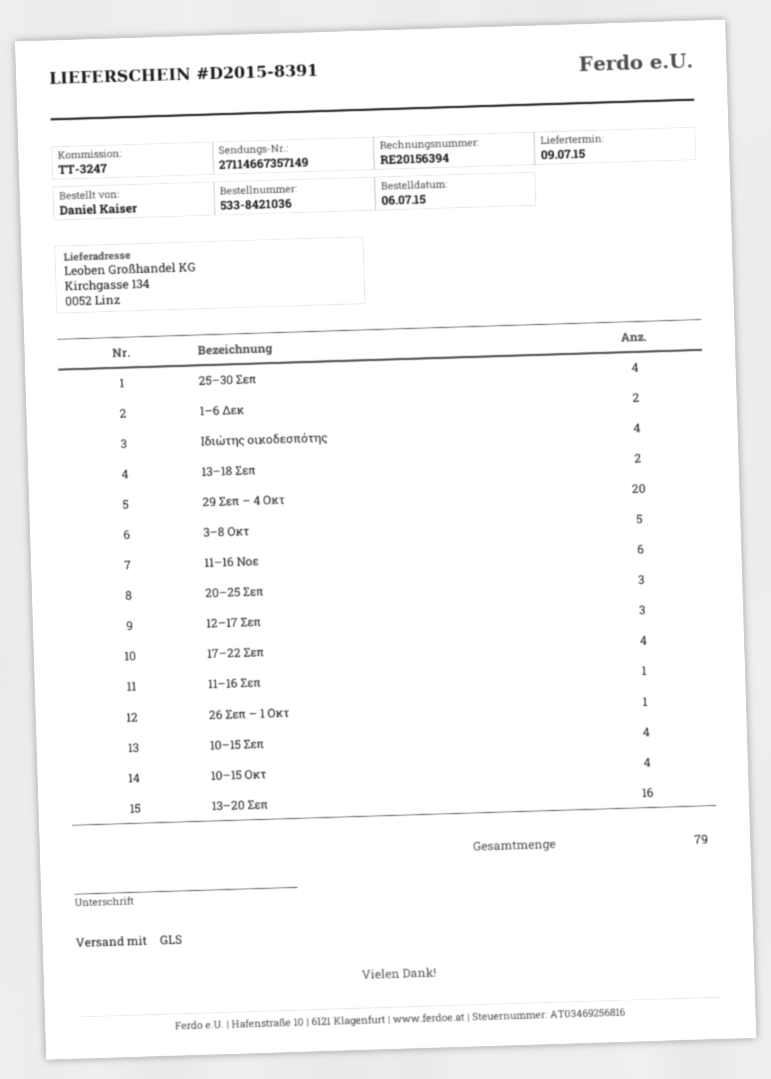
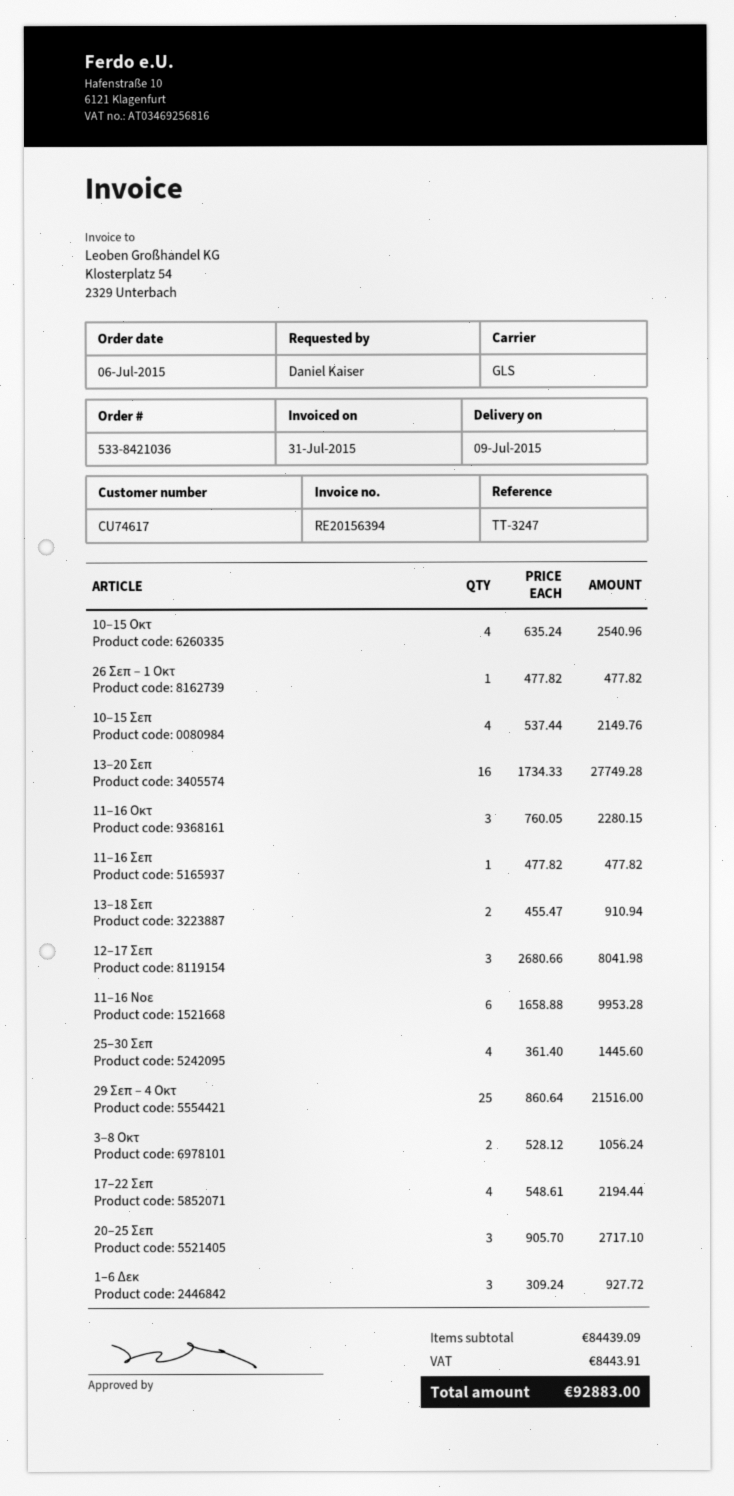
1–6 Δεκ: 2 -> 3
Ιδιώτης οικοδεσπότης: 4 -> none
29 Σεπ – 4 Οκτ: 20 -> 25
3–8 Οκτ: 5 -> 2
11–16 Οκτ: none -> 3

